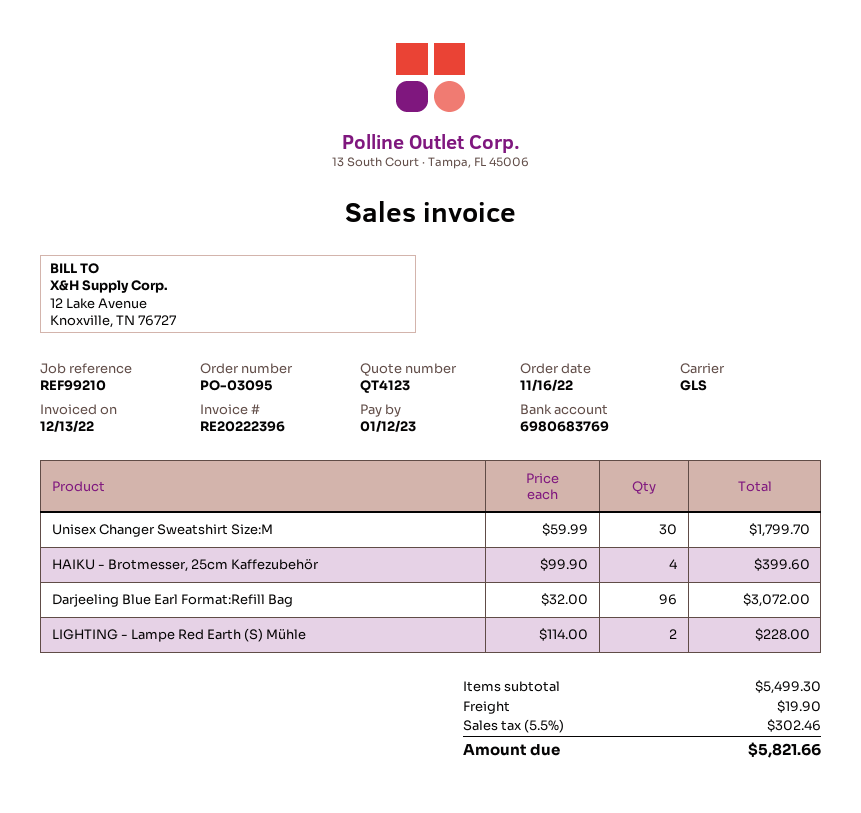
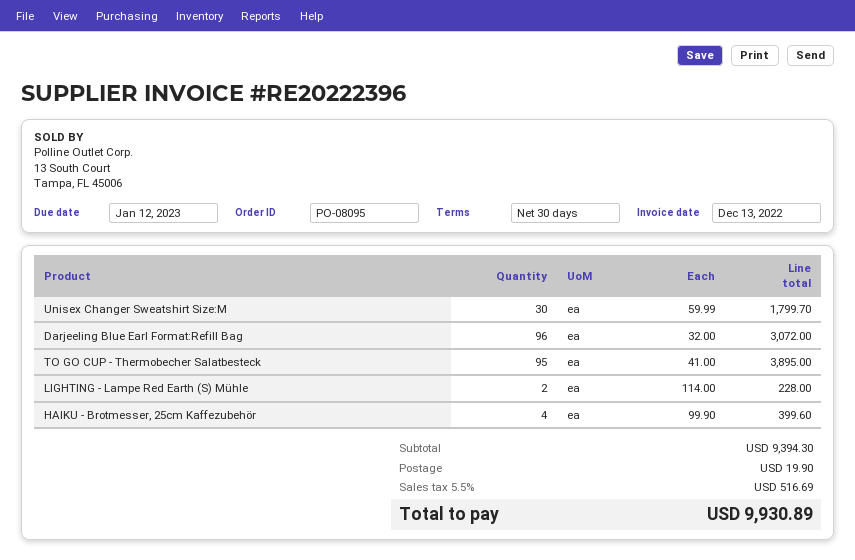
order number: PO-03095 -> PO-08095
TO GO CUP - Thermobecher Salatbesteck: none -> 95 x 41.00 = 3895.00
subtotal: 5499.30 -> 9394.30
tax: 5.5% = 302.46 -> 5.5% = 516.69
total: 5821.66 -> 9930.89

